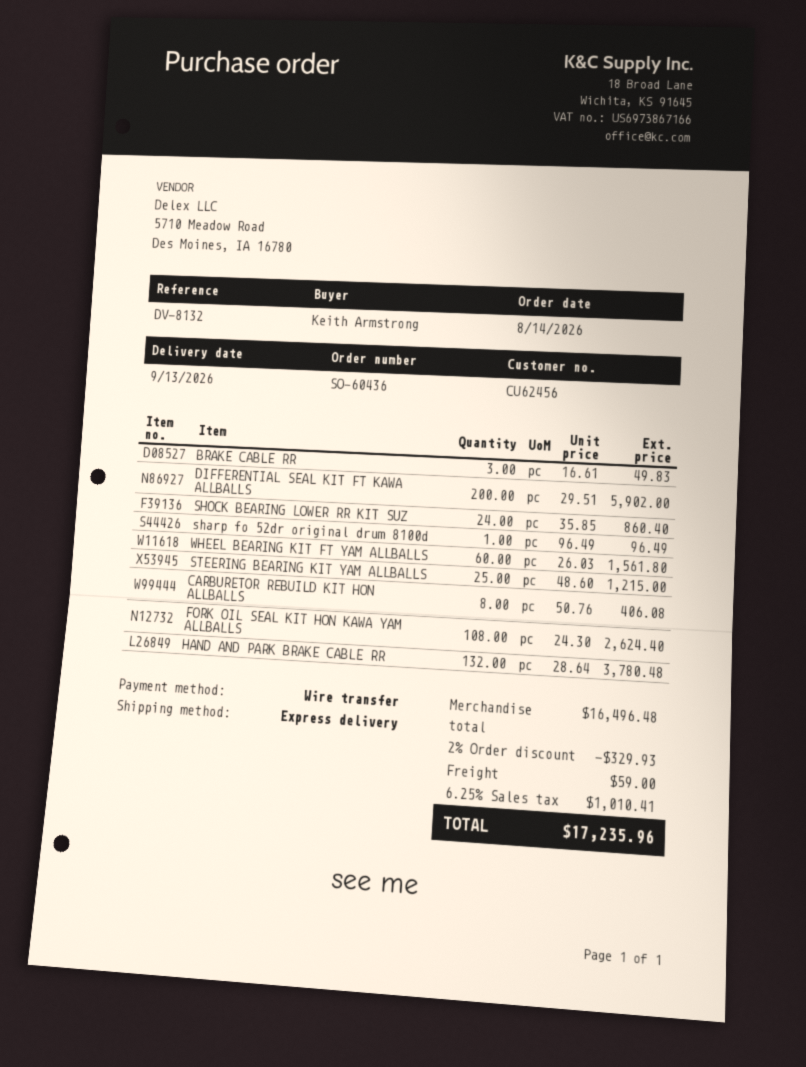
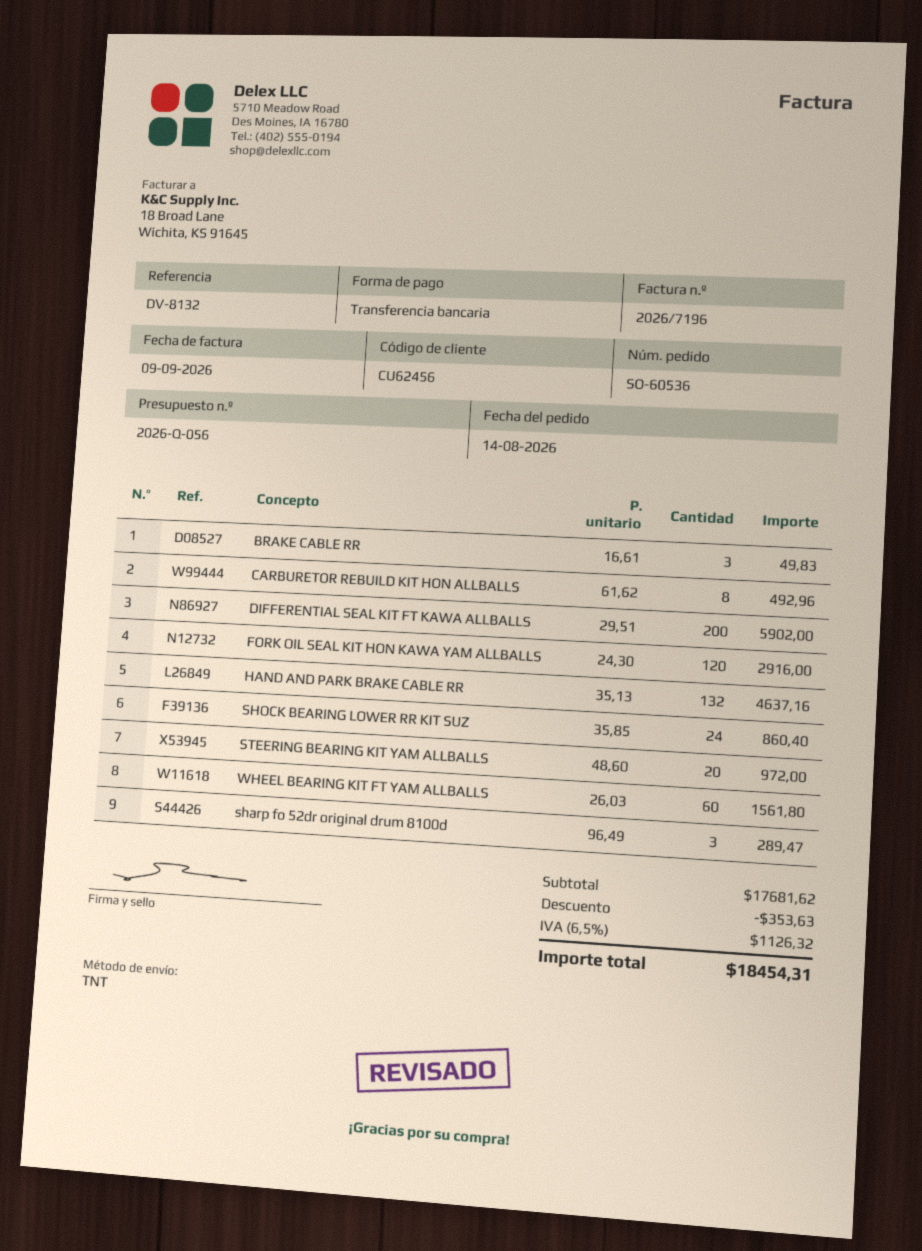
order number: SO-60436 -> SO-60536
shipping method: express -> TNT
sharp fo 52dr original drum 8100d: 1 x 96.49 = 96.49 -> 3 x 96.49 = 289.47
STEERING BEARING KIT YAM ALLBALLS: 25 x 48.60 = 1215.00 -> 20 x 48.60 = 972.00
CARBURETOR REBUILD KIT HON ALLBALLS: 8 x 50.76 = 406.08 -> 8 x 61.62 = 492.96
FORK OIL SEAL KIT HON KAWA YAM ALLBALLS: 108 x 24.30 = 2624.40 -> 120 x 24.30 = 2916.00
HAND AND PARK BRAKE CABLE RR: 132 x 28.64 = 3780.48 -> 132 x 35.13 = 4637.16
subtotal: 16496.48 -> 17681.62
discount: 329.93 -> 353.63
shipping: 59.00 -> none
tax: 6.25% = 1010.41 -> 6.5% = 1126.32
total: 17235.96 -> 18454.31

